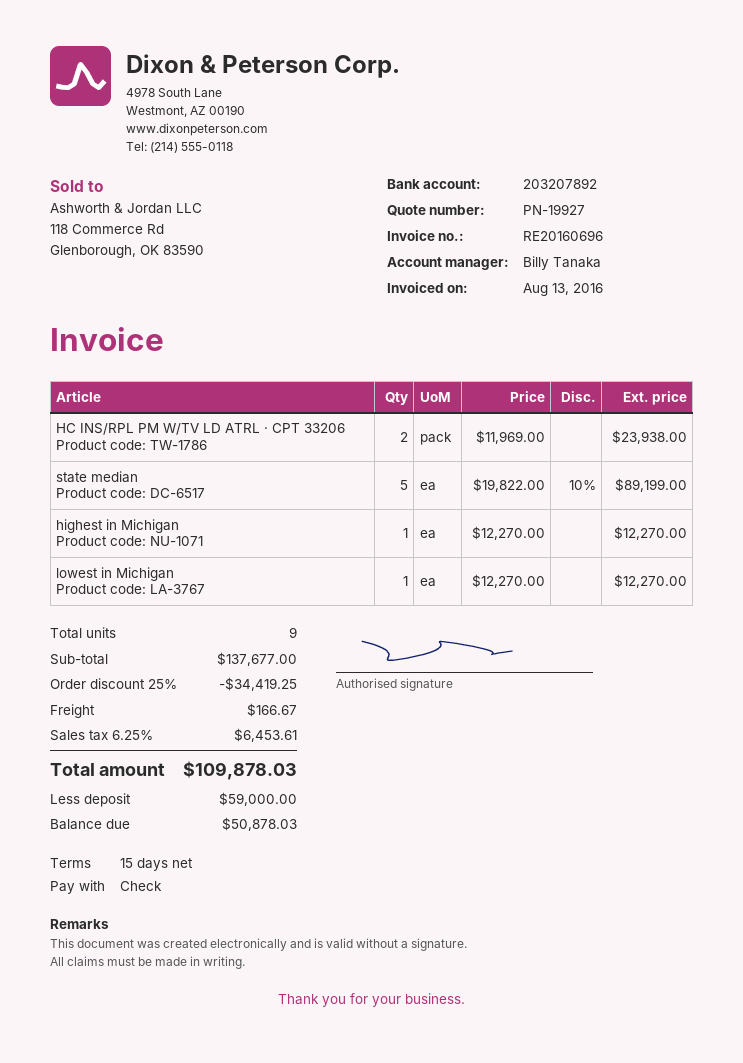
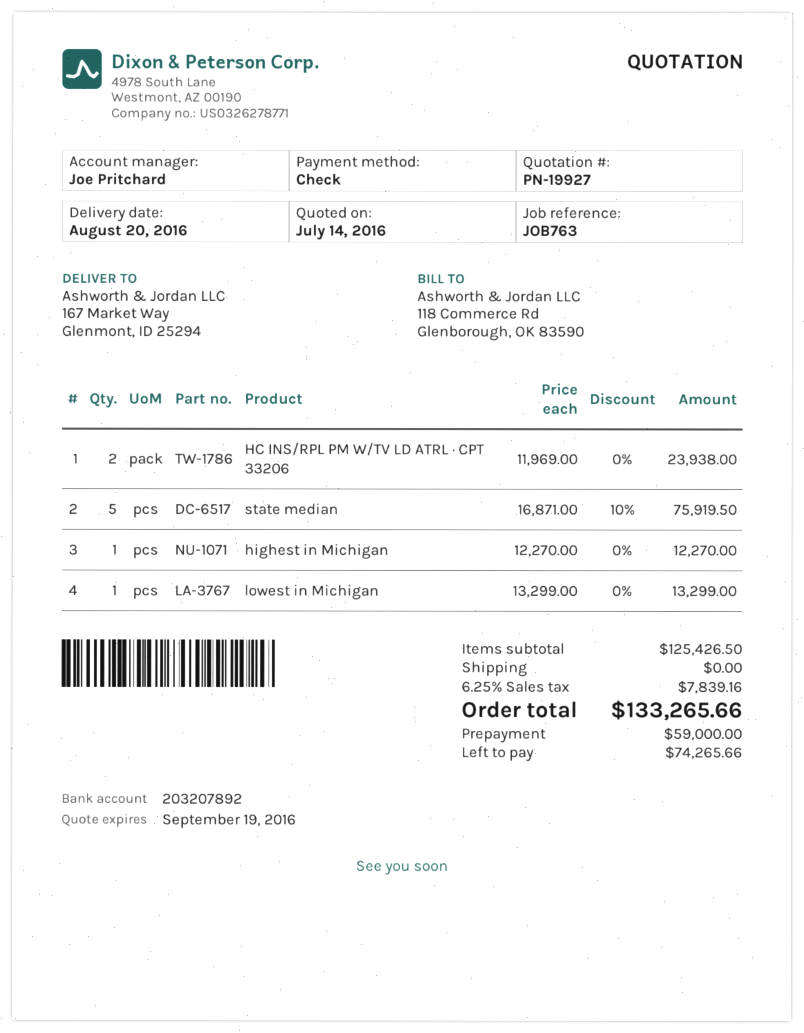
sales rep: Billy Tanaka -> Joe Pritchard
state median: 5 x 19822.00 - 10% = 89199.00 -> 5 x 16871.00 - 10% = 75919.50
lowest in Michigan: 1 x 12270.00 = 12270.00 -> 1 x 13299.00 = 13299.00
subtotal: 137677.00 -> 125426.50
discount: 25% = 34419.25 -> none
shipping: 166.67 -> 0.00
tax: 6.25% = 6453.61 -> 6.25% = 7839.16
total: 109878.03 -> 133265.66
balance: 50878.03 -> 74265.66

